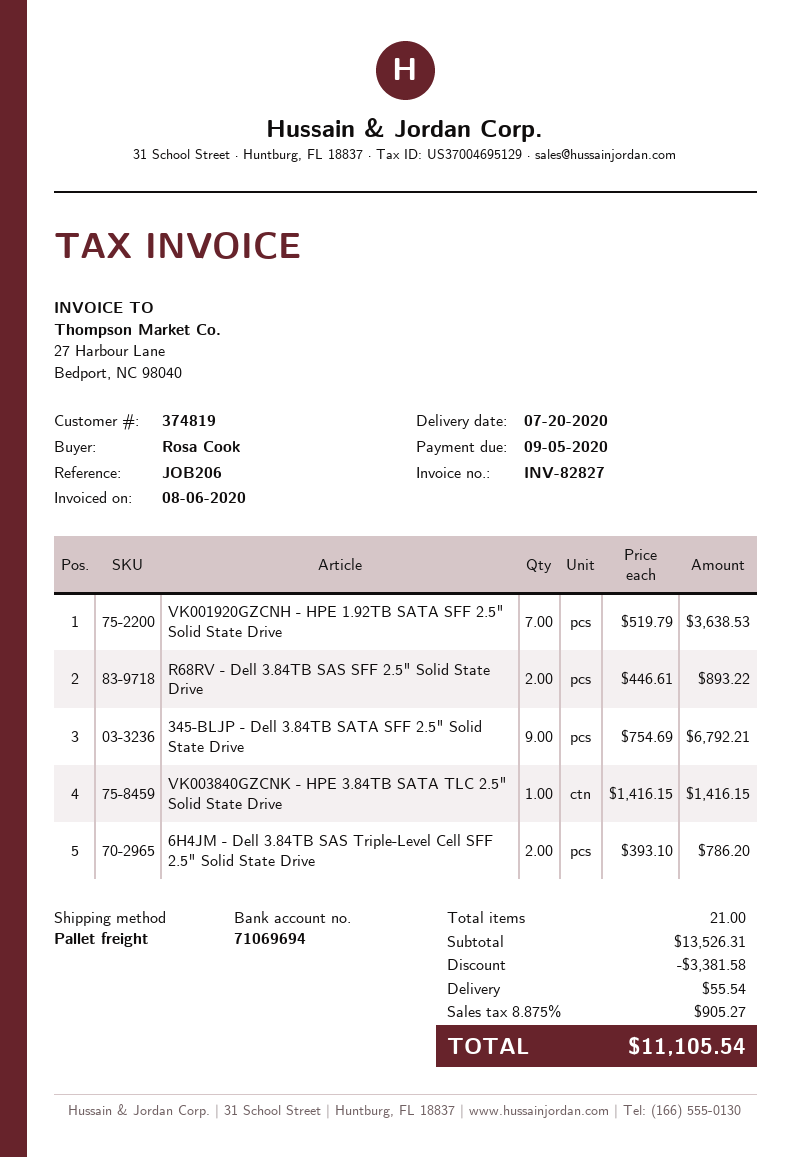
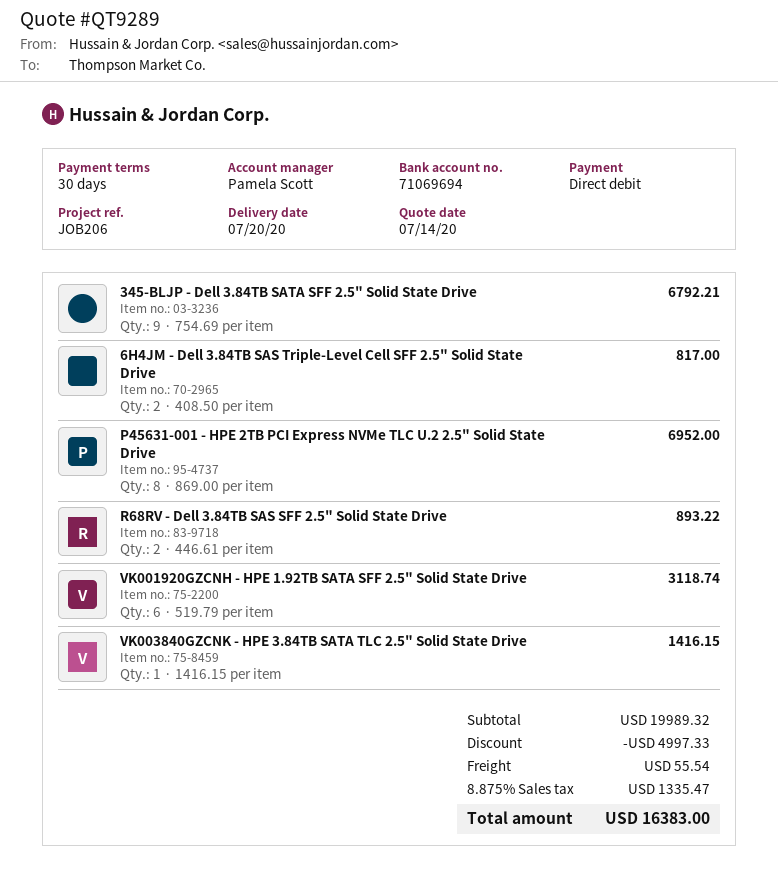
VK001920GZCNH - HPE 1.92TB SATA SFF 2.5" Solid State Drive: 7 x 519.79 = 3638.53 -> 6 x 519.79 = 3118.74
6H4JM - Dell 3.84TB SAS Triple-Level Cell SFF 2.5" Solid State Drive: 2 x 393.10 = 786.20 -> 2 x 408.50 = 817.00
P45631-001 - HPE 2TB PCI Express NVMe TLC U.2 2.5" Solid State Drive: none -> 8 x 869.00 = 6952.00
subtotal: 13526.31 -> 19989.32
discount: 3381.58 -> 4997.33
tax: 8.875% = 905.27 -> 8.875% = 1335.47
total: 11105.54 -> 16383.00

